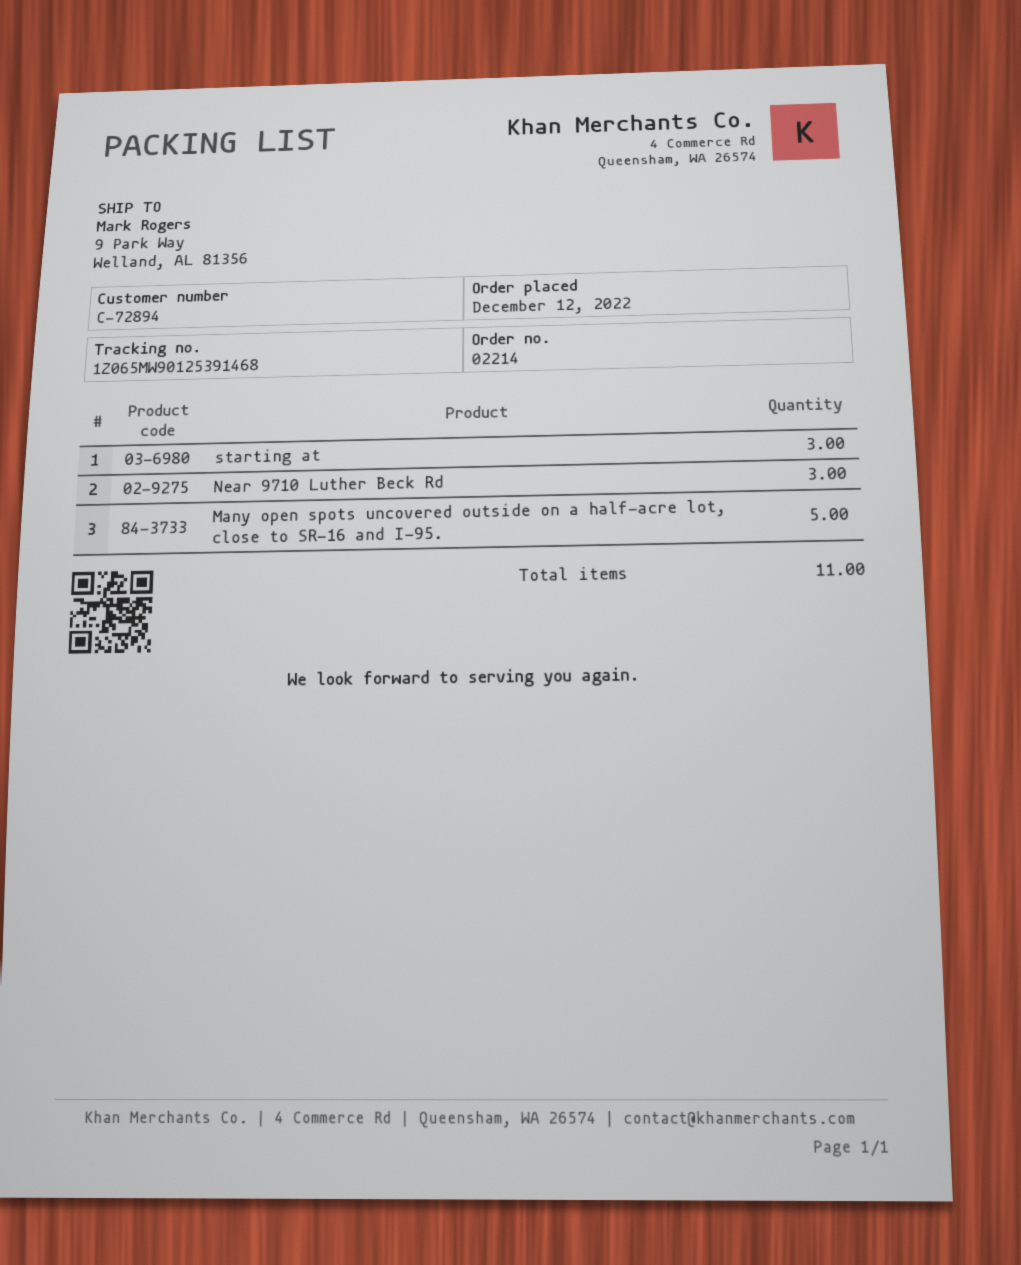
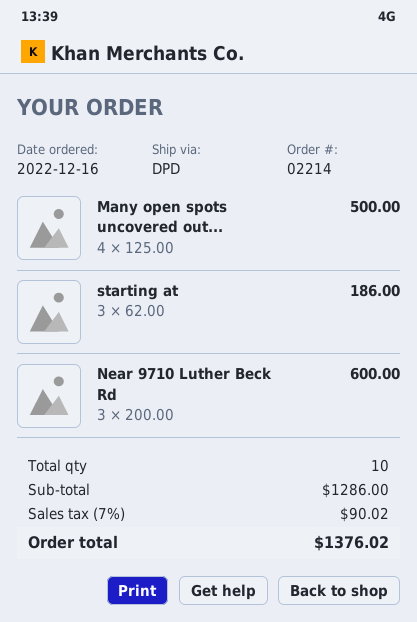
order date: 2022-12-12 -> 2022-12-16
Many open spots uncovered outside on a half-acre lot, close to SR-16 and I-95.: 5 -> 4
total quantity: 11 -> 10

